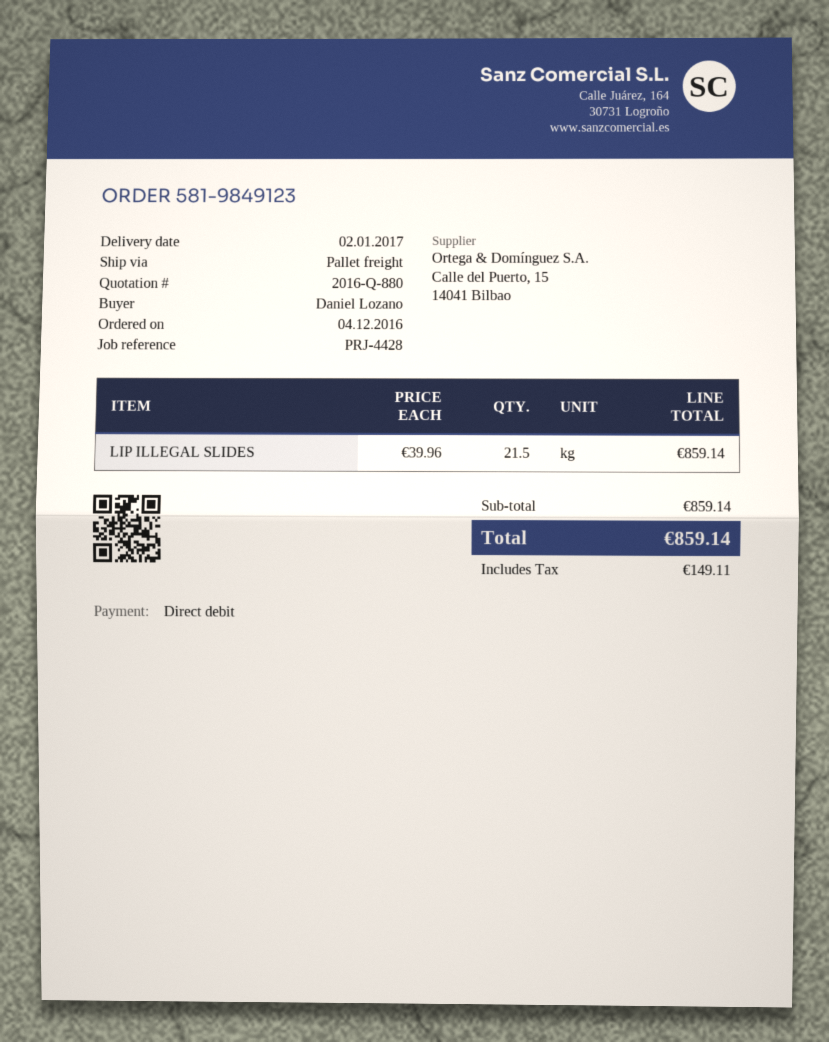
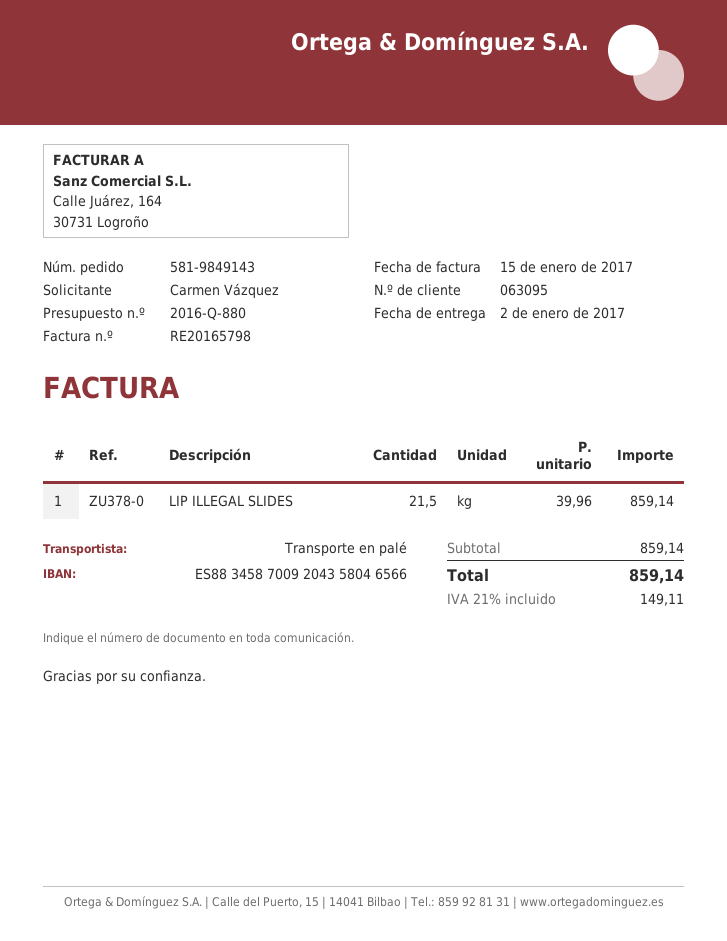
order number: 581-9849123 -> 581-9849143
ordered by: Daniel Lozano -> Carmen Vázquez

